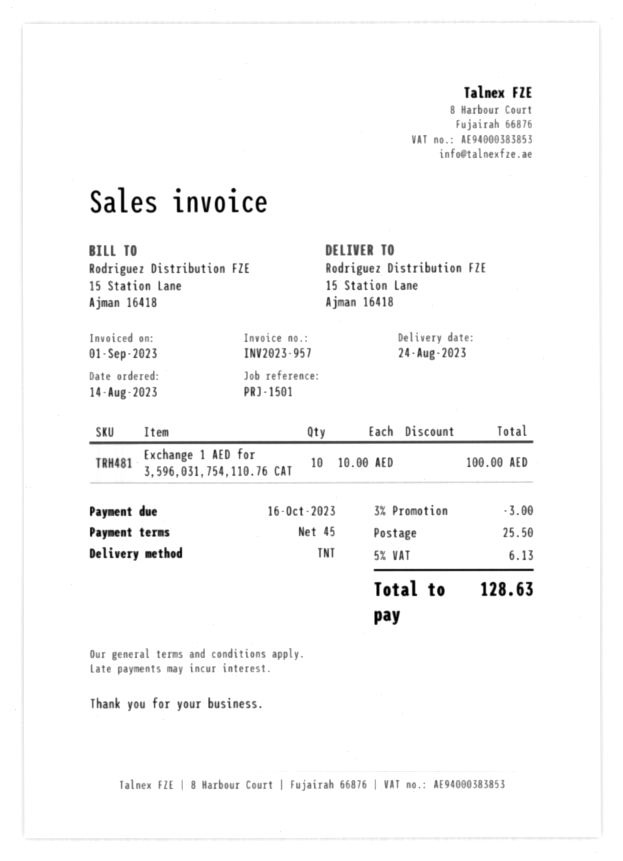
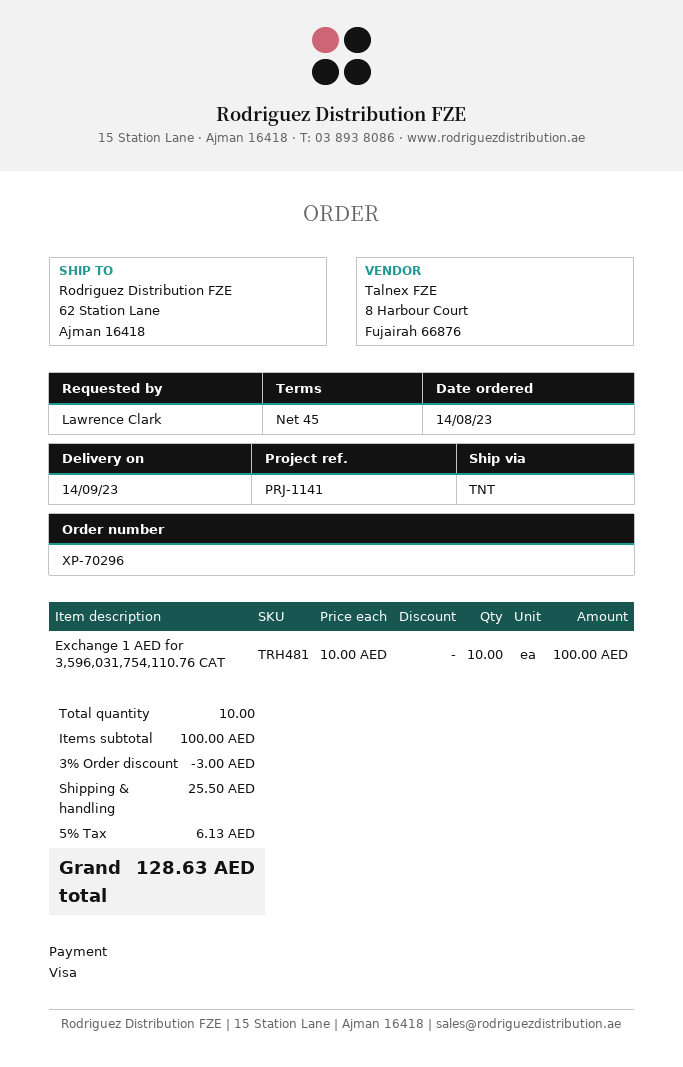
delivery date: 2023-08-24 -> 2023-09-14
reference: PRJ-1501 -> PRJ-1141
ship to: 15 Station Lane, Ajman 16418 -> 62 Station Lane, Ajman 16418

